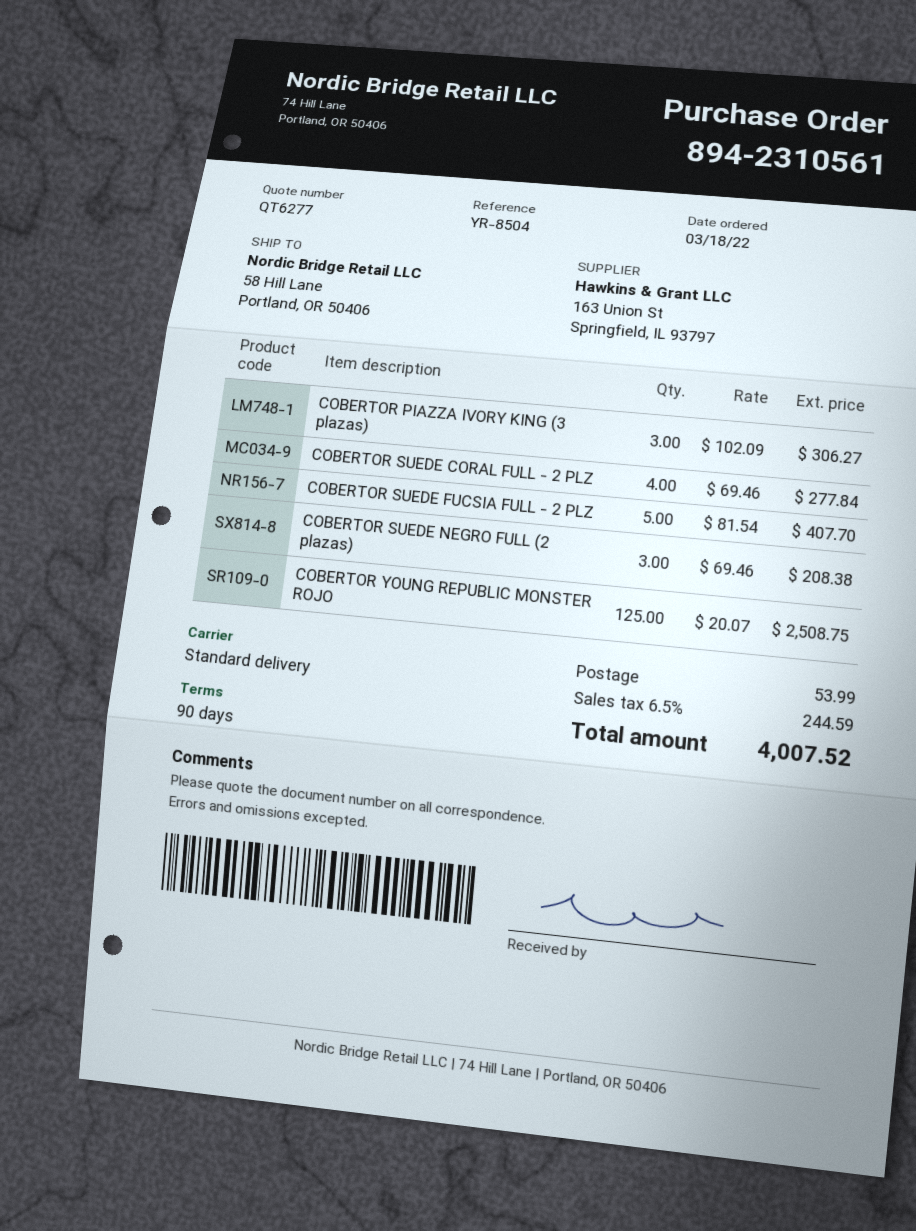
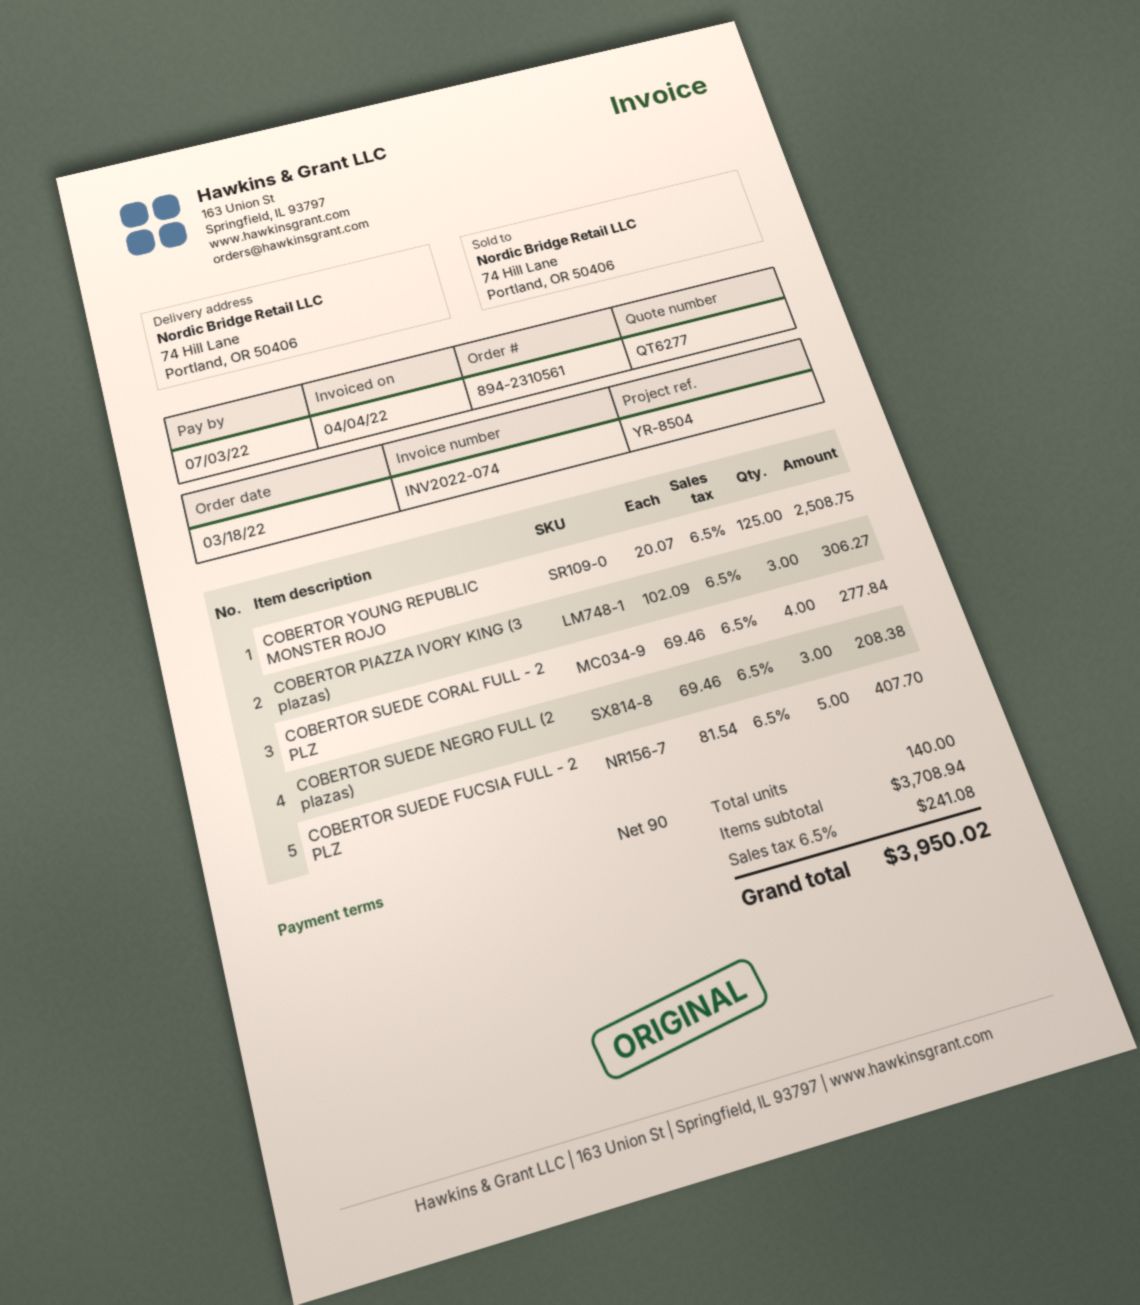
ship to: 58 Hill Lane, Portland, OR 50406 -> 74 Hill Lane, Portland, OR 50406
shipping: 53.99 -> none
tax: 6.5% = 244.59 -> 6.5% = 241.08
total: 4007.52 -> 3950.02

